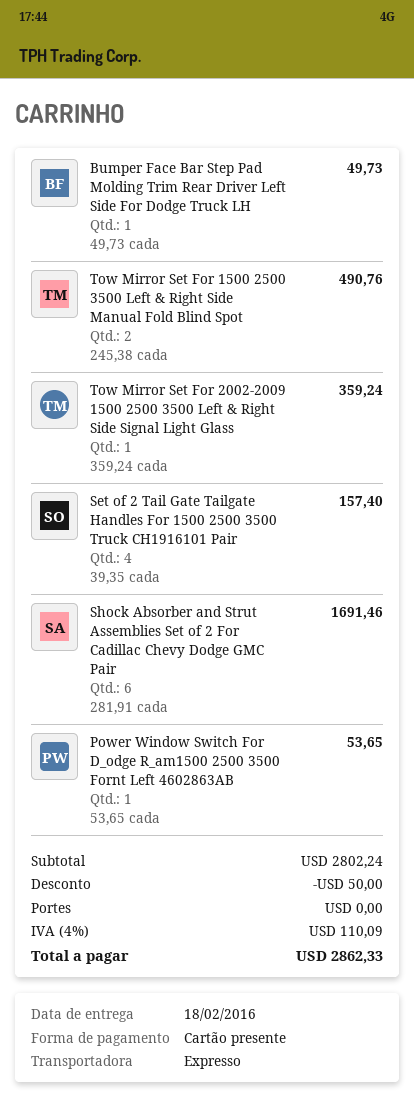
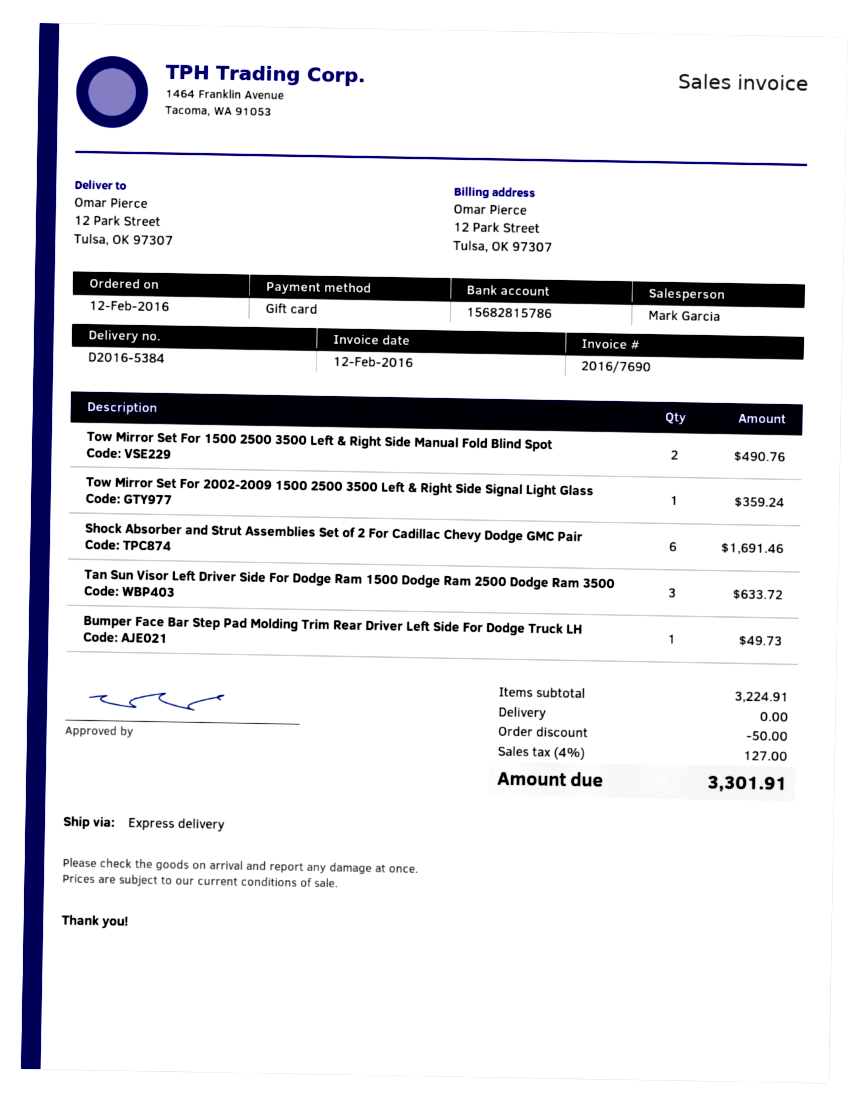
Set of 2 Tail Gate Tailgate Handles For 1500 2500 3500 Truck CH1916101 Pair: 4 for 157.40 -> none
Power Window Switch For D_odge R_am1500 2500 3500 Fornt Left 4602863AB: 1 for 53.65 -> none
Tan Sun Visor Left Driver Side For Dodge Ram 1500 Dodge Ram 2500 Dodge Ram 3500: none -> 3 for 633.72
subtotal: 2802.24 -> 3224.91
tax: 4% = 110.09 -> 4% = 127.00
total: 2862.33 -> 3301.91

